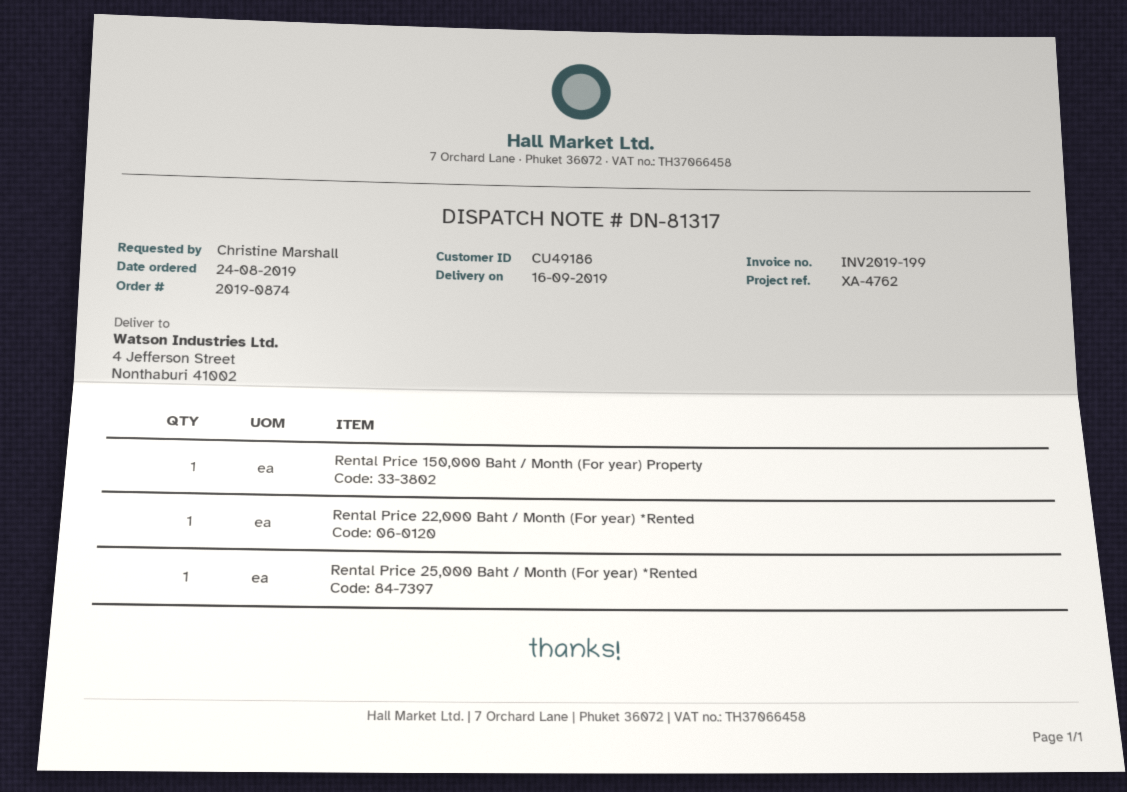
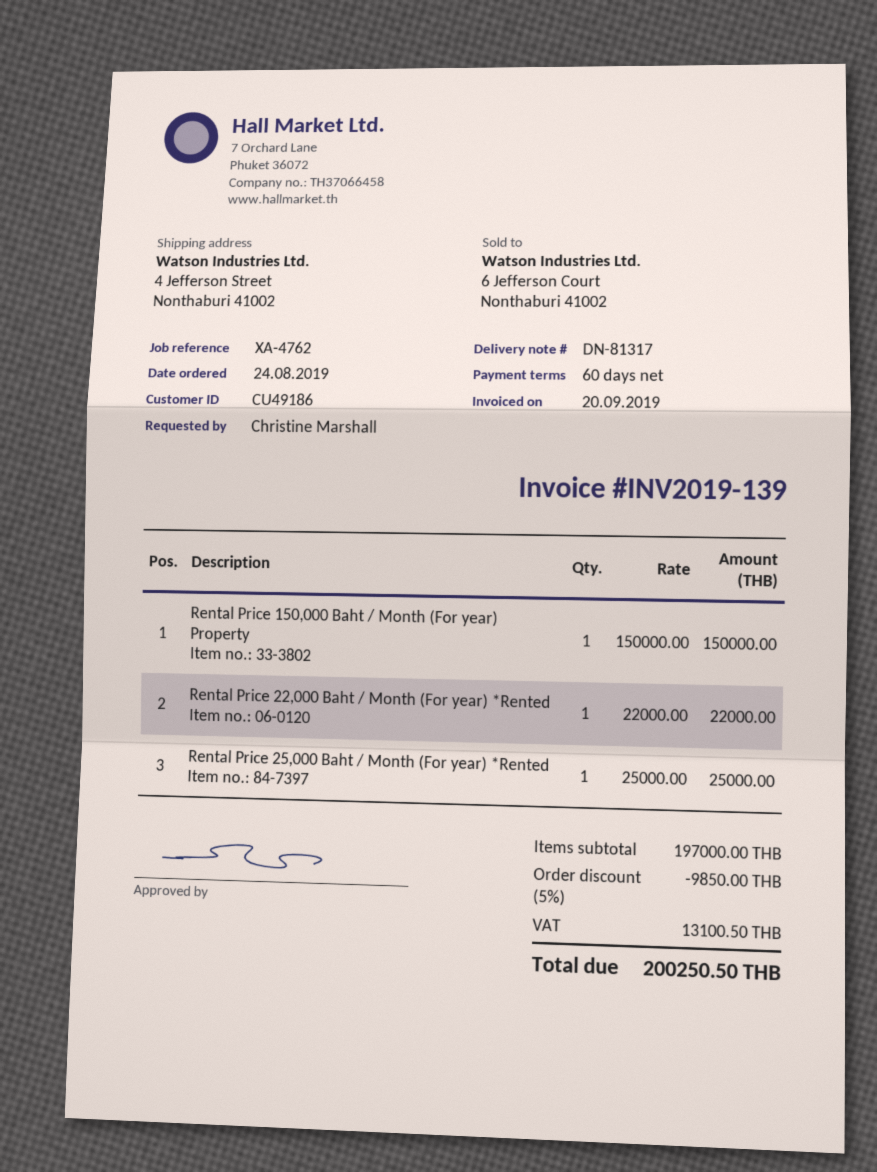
invoice number: INV2019-199 -> INV2019-139

